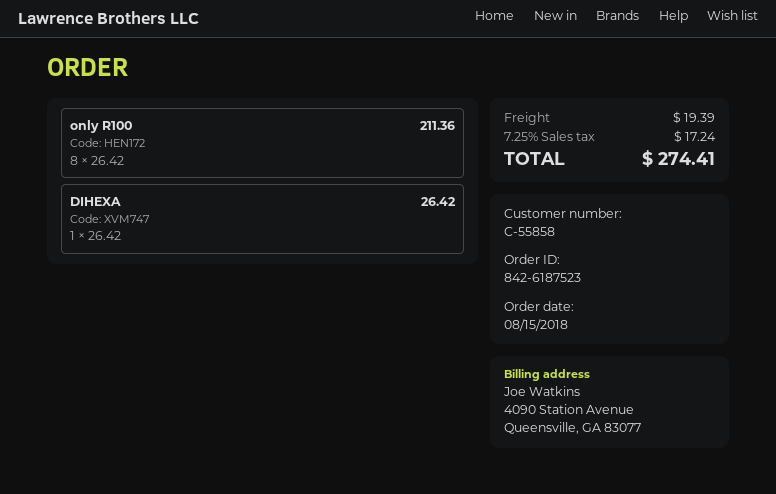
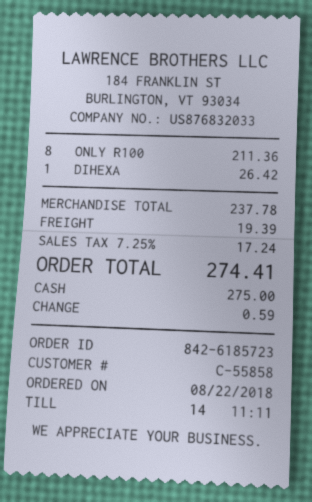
order number: 842-6187523 -> 842-6185723
order date: 2018-08-15 -> 2018-08-22

